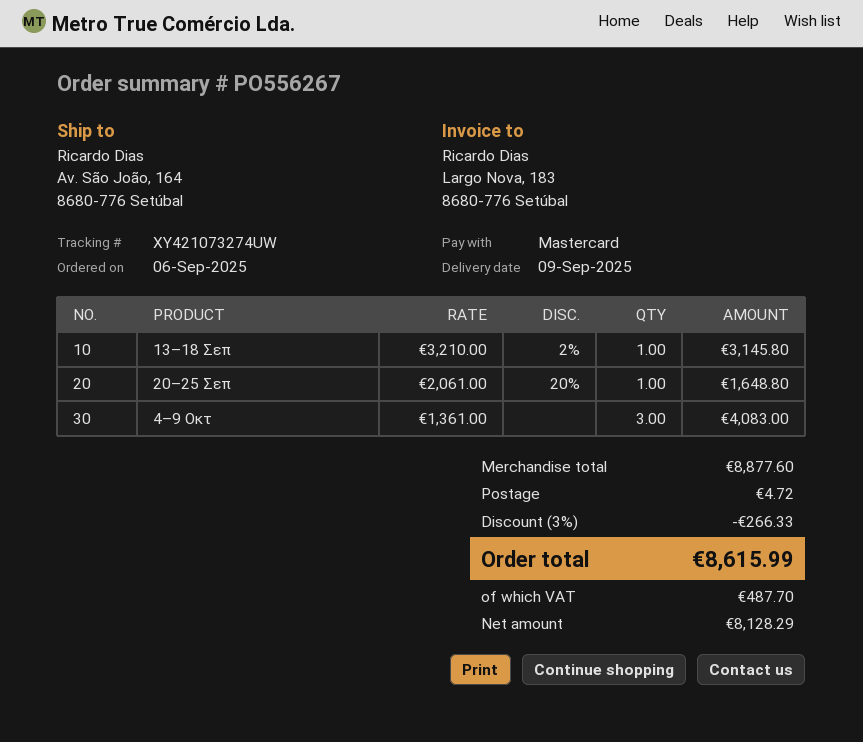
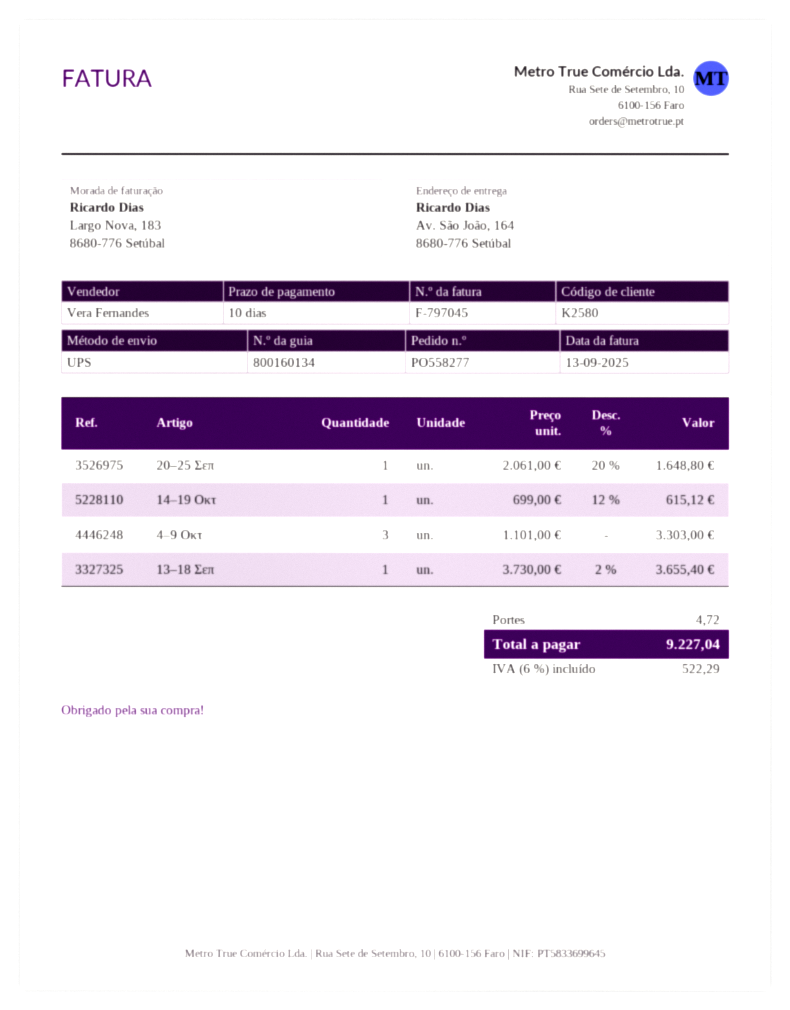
order number: PO556267 -> PO558277
13–18 Σεπ: 1 x 3210.00 - 2% = 3145.80 -> 1 x 3730.00 - 2% = 3655.40
4–9 Οκτ: 3 x 1361.00 = 4083.00 -> 3 x 1101.00 = 3303.00
14–19 Οκτ: none -> 1 x 699.00 - 12% = 615.12
discount: 3% = 266.33 -> none
tax: 487.70 -> 522.29
total: 8615.99 -> 9227.04

